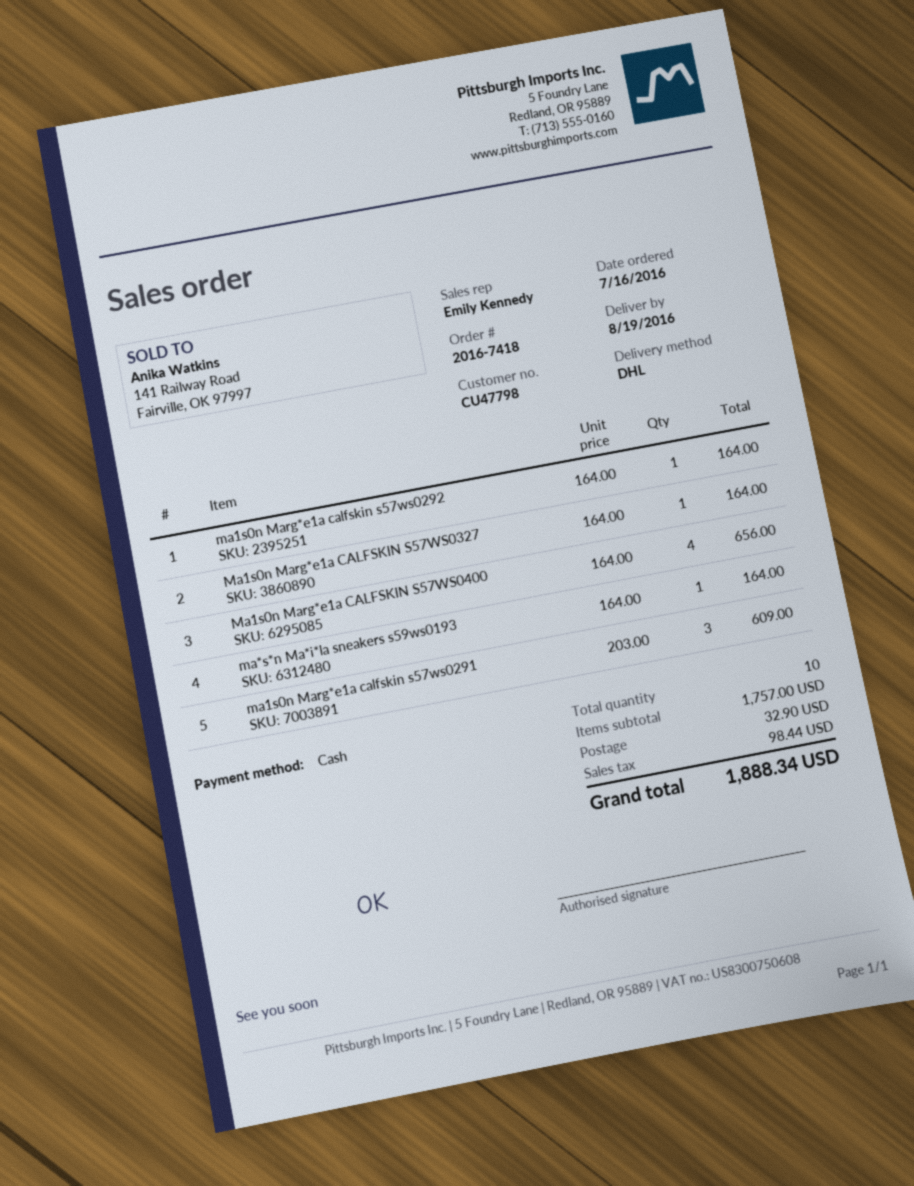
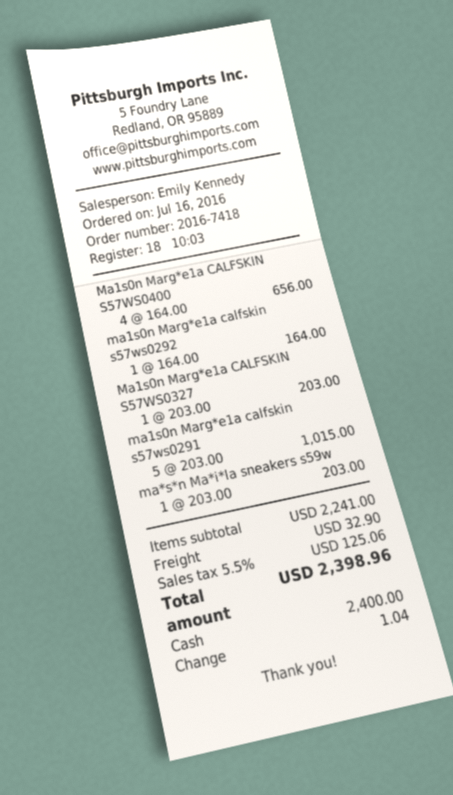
Ma1s0n Marg*e1a CALFSKIN S57WS0327: 1 x 164.00 = 164.00 -> 1 x 203.00 = 203.00
ma*s*n Ma*i*la sneakers s59ws0193: 1 x 164.00 = 164.00 -> 1 x 203.00 = 203.00
ma1s0n Marg*e1a calfskin s57ws0291: 3 x 203.00 = 609.00 -> 5 x 203.00 = 1015.00
subtotal: 1757.00 -> 2241.00
tax: 98.44 -> 125.06
total: 1888.34 -> 2398.96

